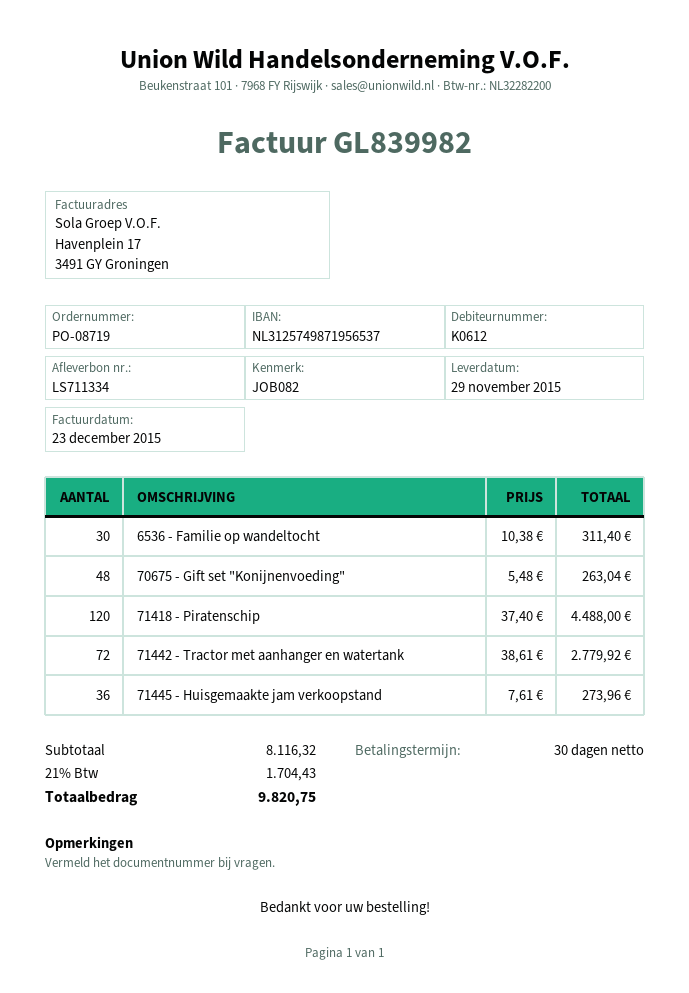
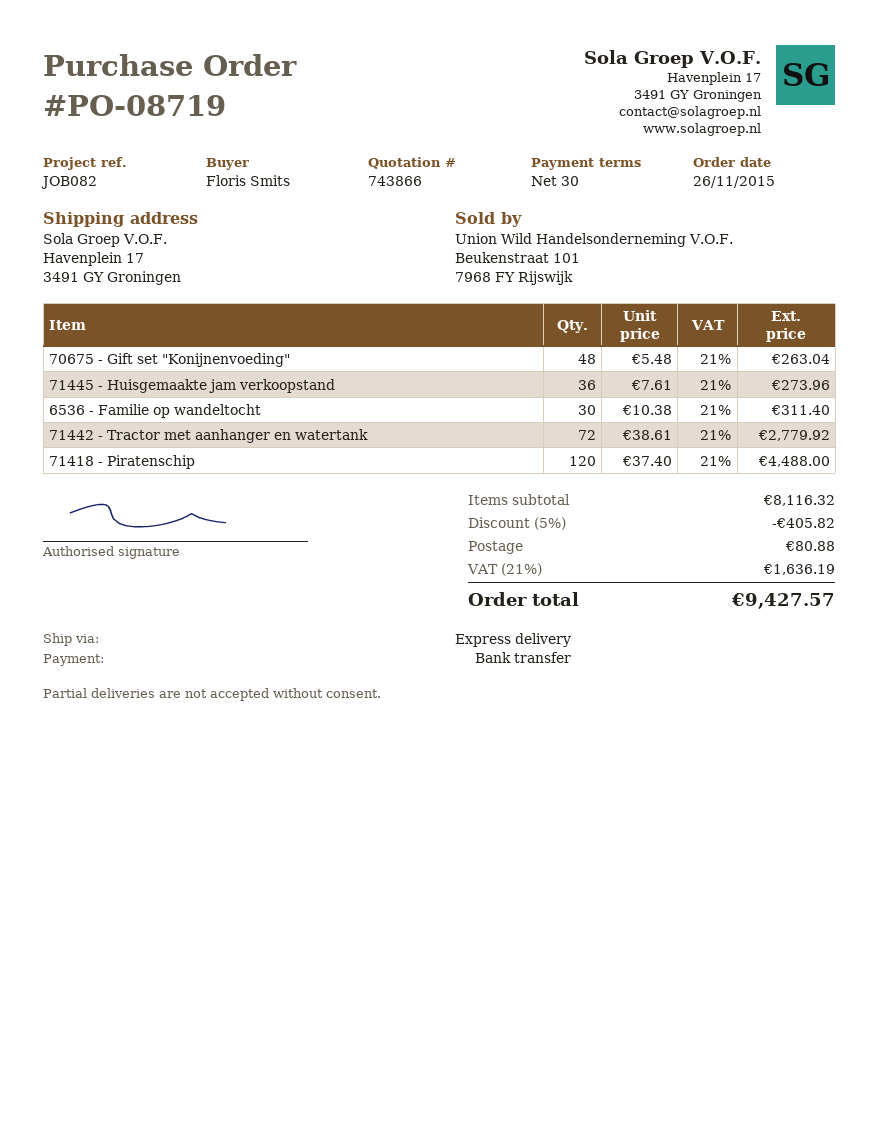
discount: none -> 5% = 405.82
shipping: none -> 80.88
tax: 21% = 1704.43 -> 21% = 1636.19
total: 9820.75 -> 9427.57

